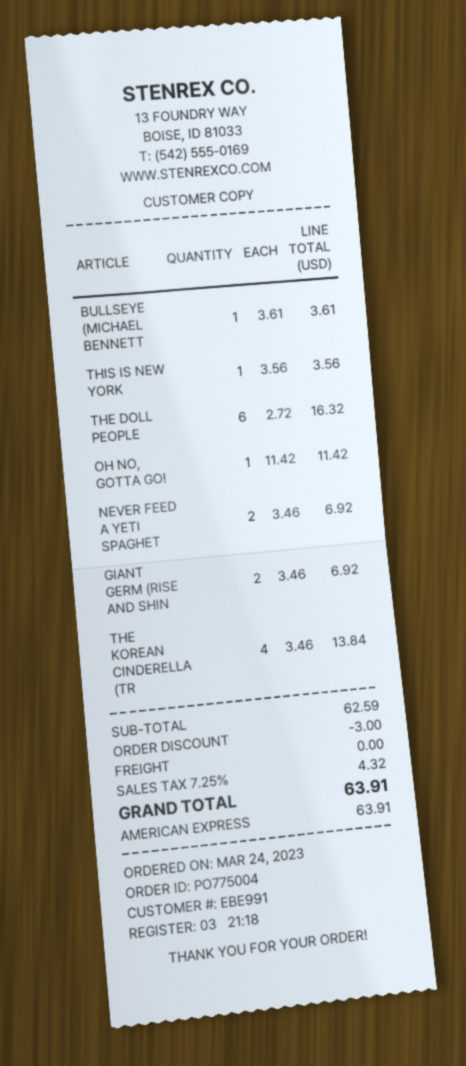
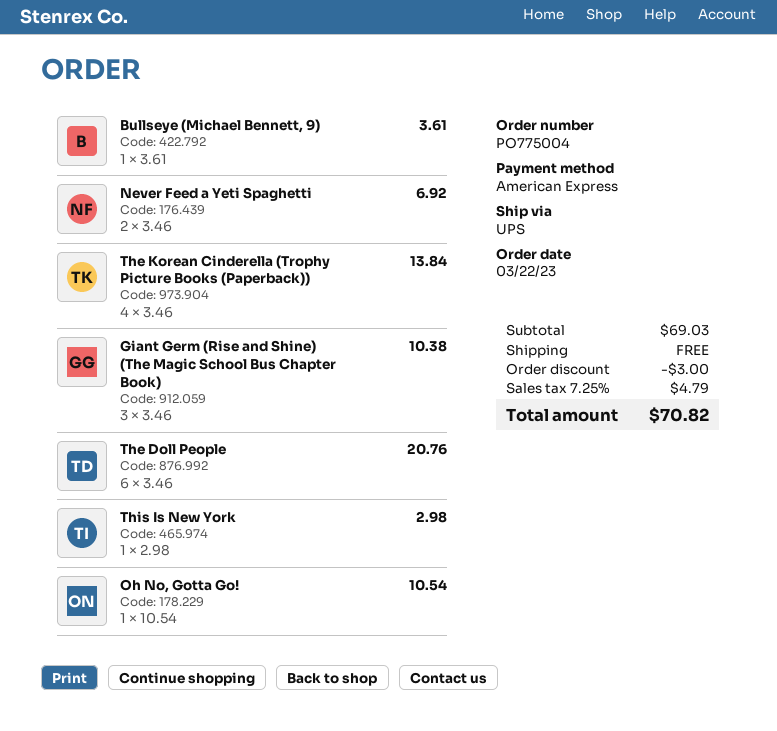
order date: 2023-03-24 -> 2023-03-22
THIS IS NEW YORK: 1 x 3.56 = 3.56 -> 1 x 2.98 = 2.98
THE DOLL PEOPLE: 6 x 2.72 = 16.32 -> 6 x 3.46 = 20.76
OH NO, GOTTA GO!: 1 x 11.42 = 11.42 -> 1 x 10.54 = 10.54
GIANT GERM (RISE AND SHIN: 2 x 3.46 = 6.92 -> 3 x 3.46 = 10.38
subtotal: 62.59 -> 69.03
tax: 7.25% = 4.32 -> 7.25% = 4.79
total: 63.91 -> 70.82

